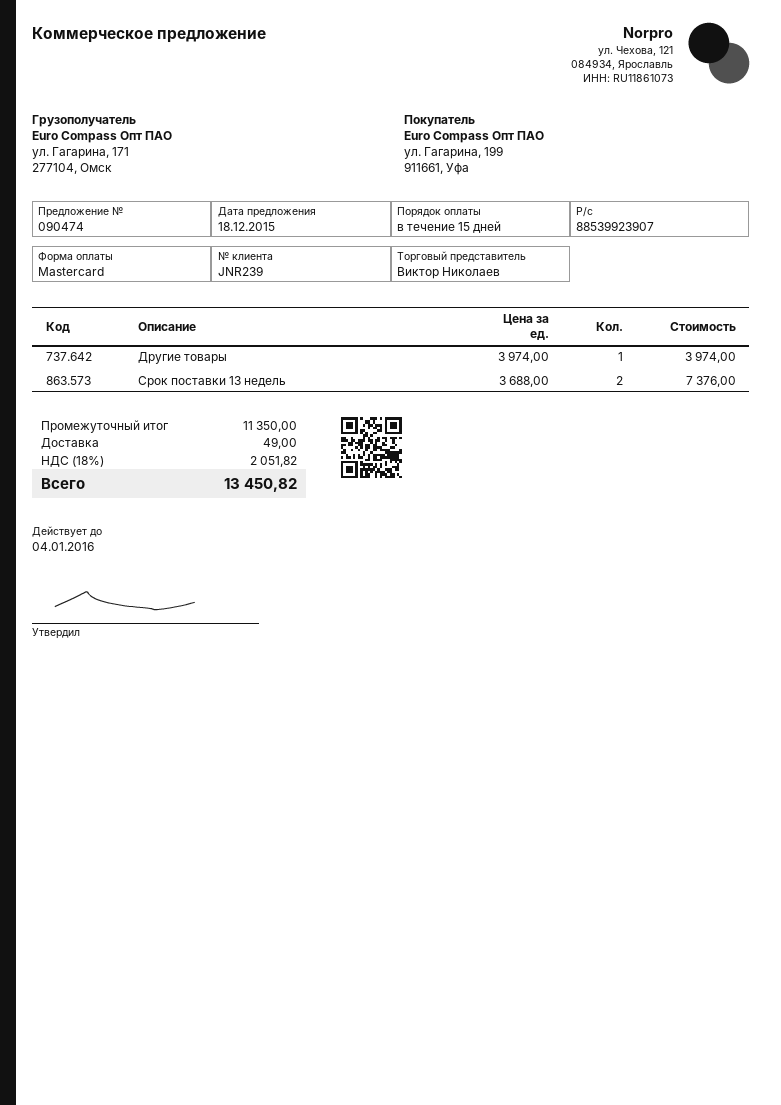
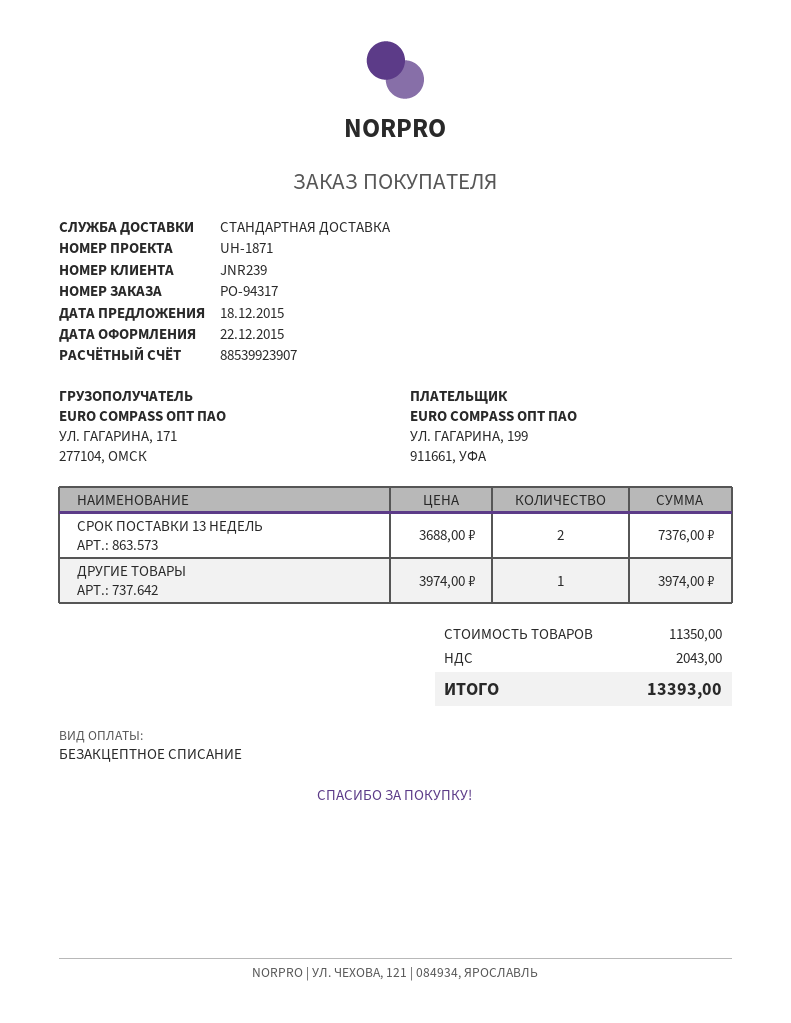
payment method: Mastercard -> direct debit
shipping: 49.00 -> none
tax: 2051.82 -> 2043.00
total: 13450.82 -> 13393.00

